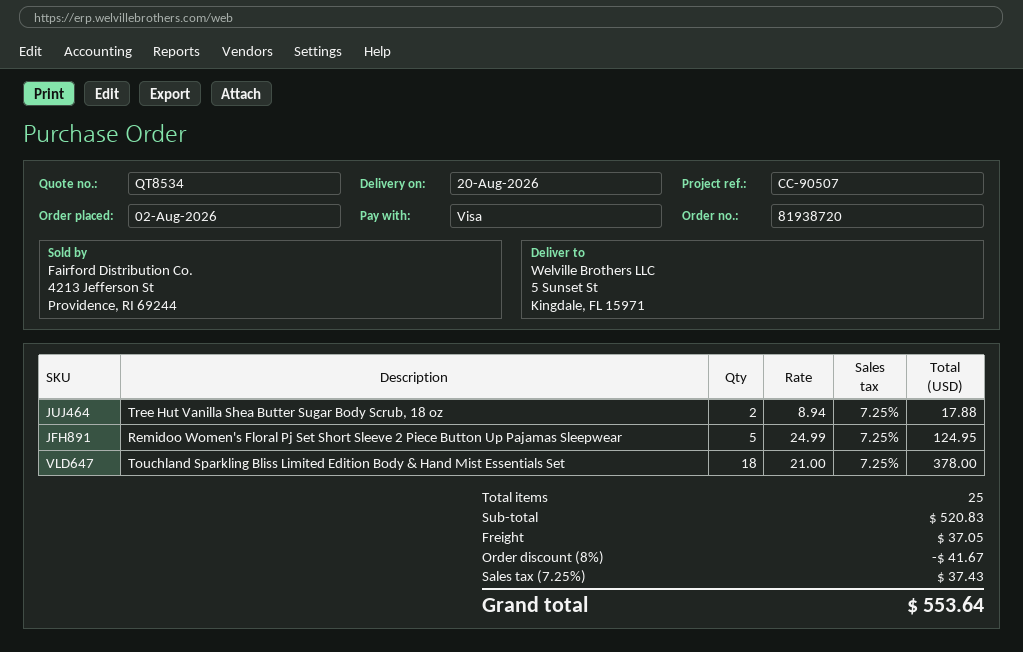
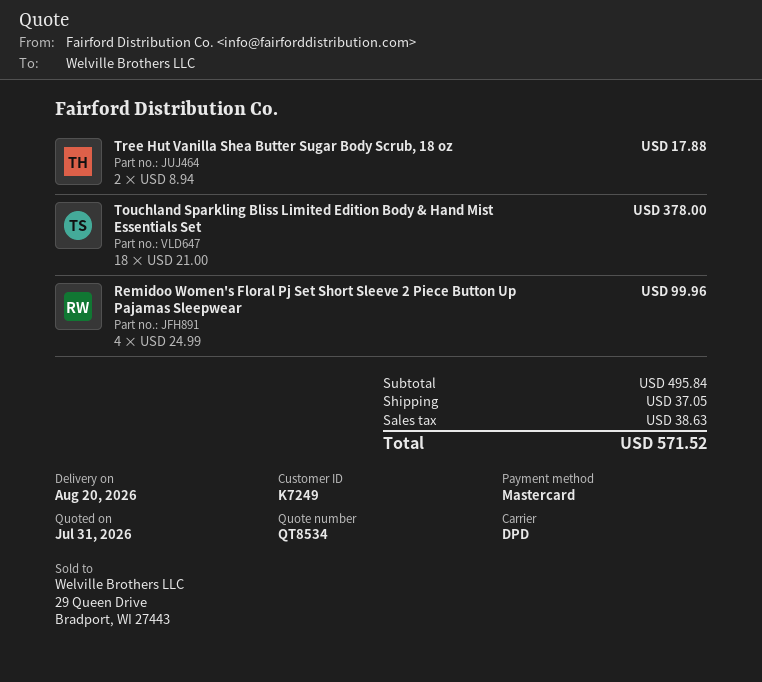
payment method: Visa -> Mastercard
Remidoo Women's Floral Pj Set Short Sleeve 2 Piece Button Up Pajamas Sleepwear: 5 x 24.99 = 124.95 -> 4 x 24.99 = 99.96
subtotal: 520.83 -> 495.84
discount: 8% = 41.67 -> none
tax: 37.43 -> 38.63
total: 553.64 -> 571.52

